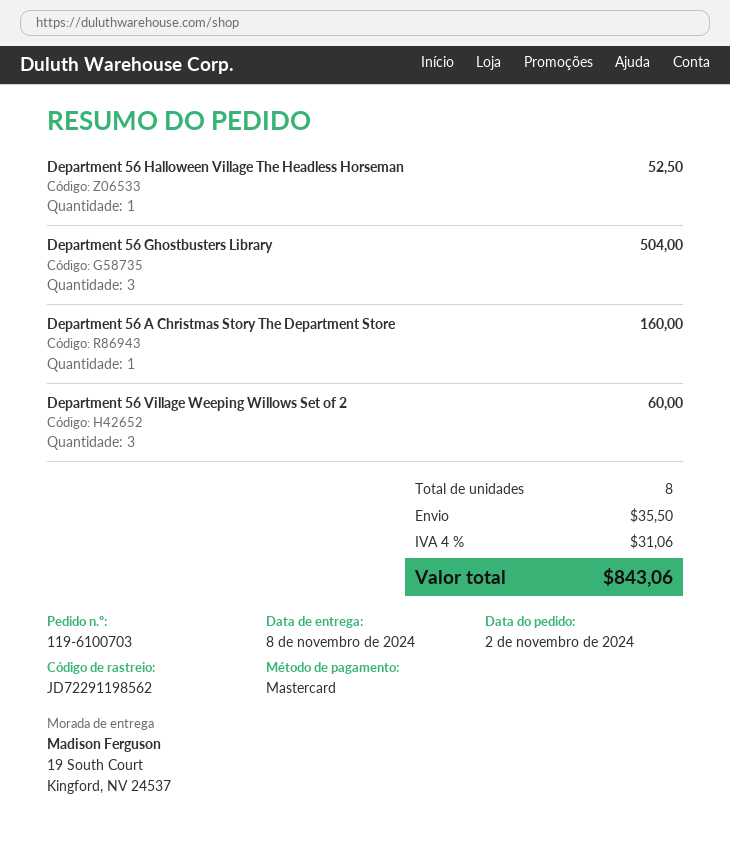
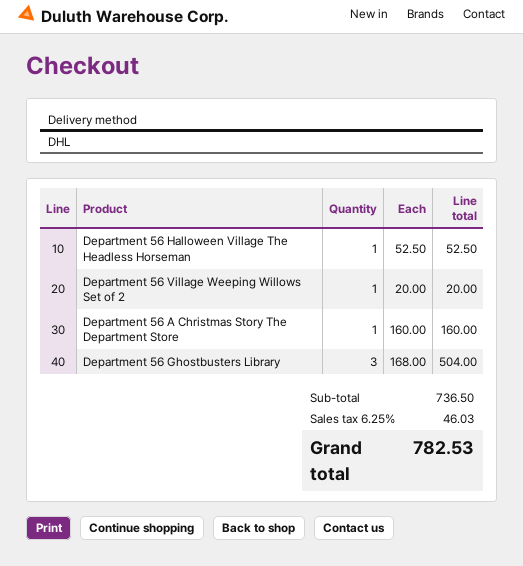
Department 56 Village Weeping Willows Set of 2: 3 for 60.00 -> 1 for 20.00
shipping: 35.50 -> none
tax: 4% = 31.06 -> 6.25% = 46.03
total: 843.06 -> 782.53

